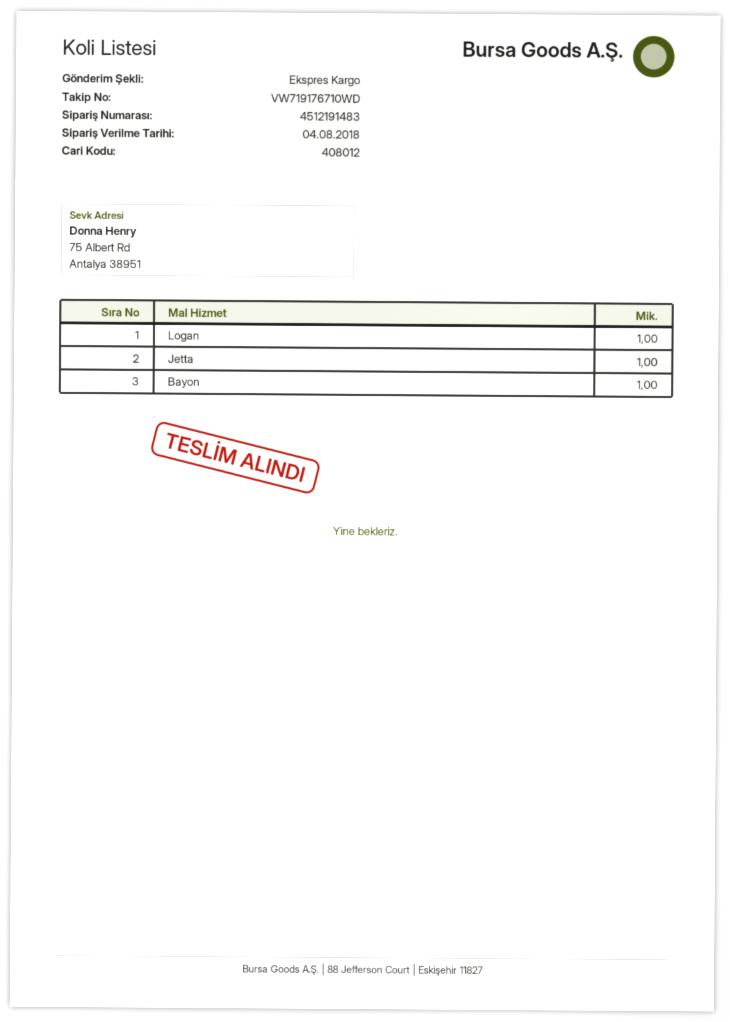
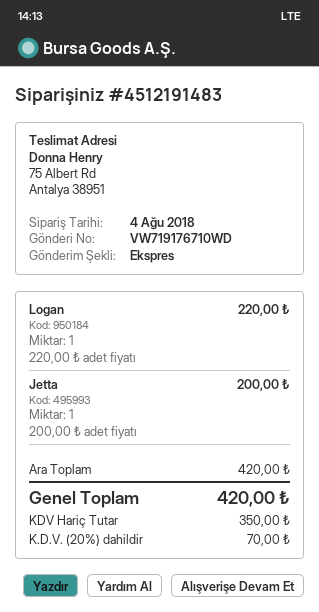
Bayon: 1 -> none

